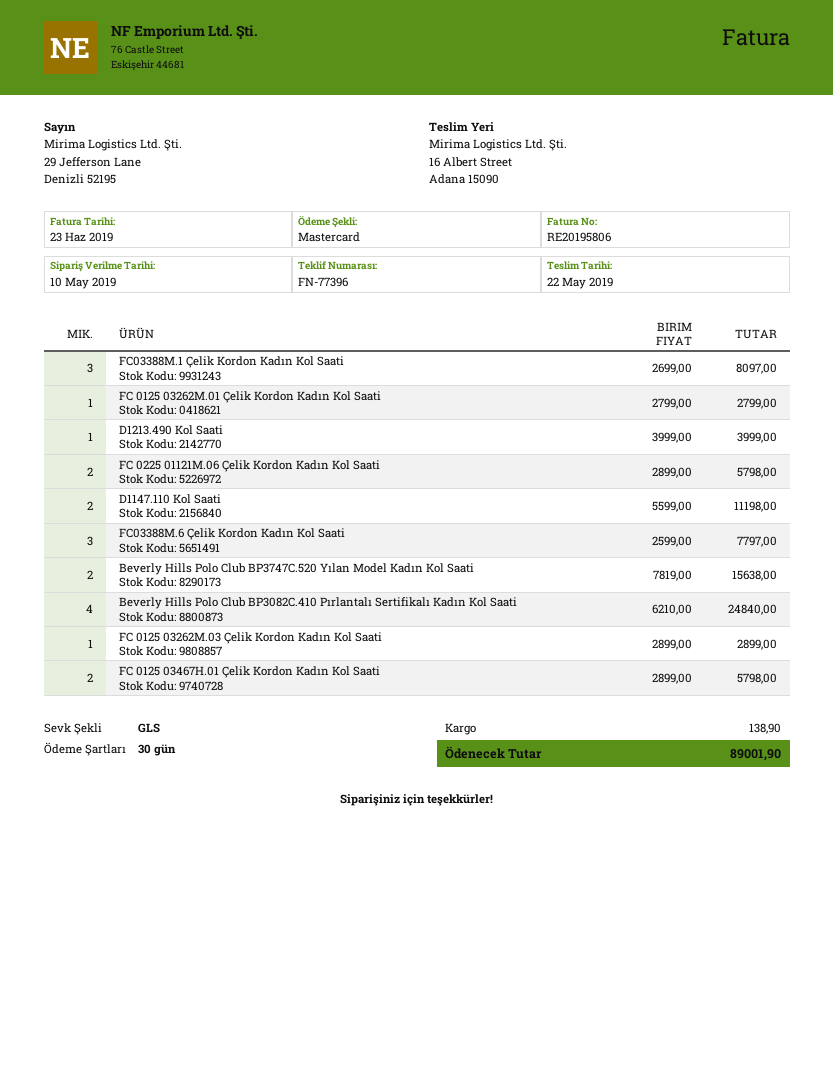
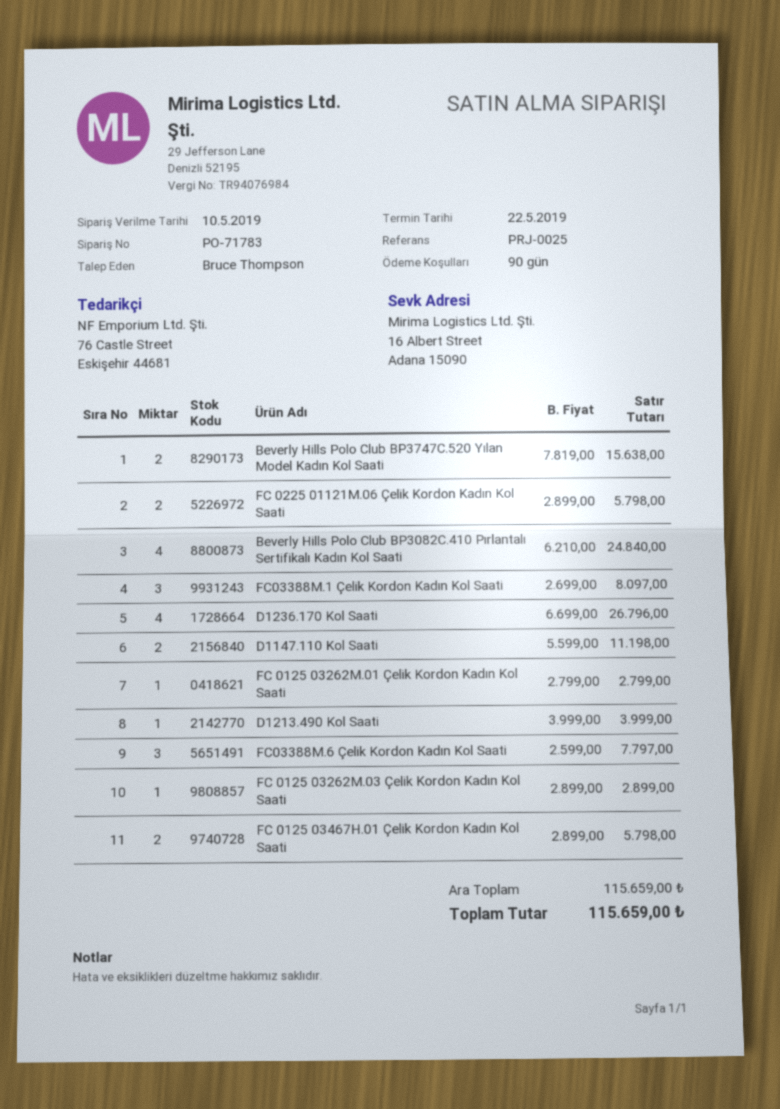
payment terms: 30 days -> 90 days
D1236.170 Kol Saati: none -> 4 x 6699.00 = 26796.00
shipping: 138.90 -> none
total: 89001.90 -> 115659.00

